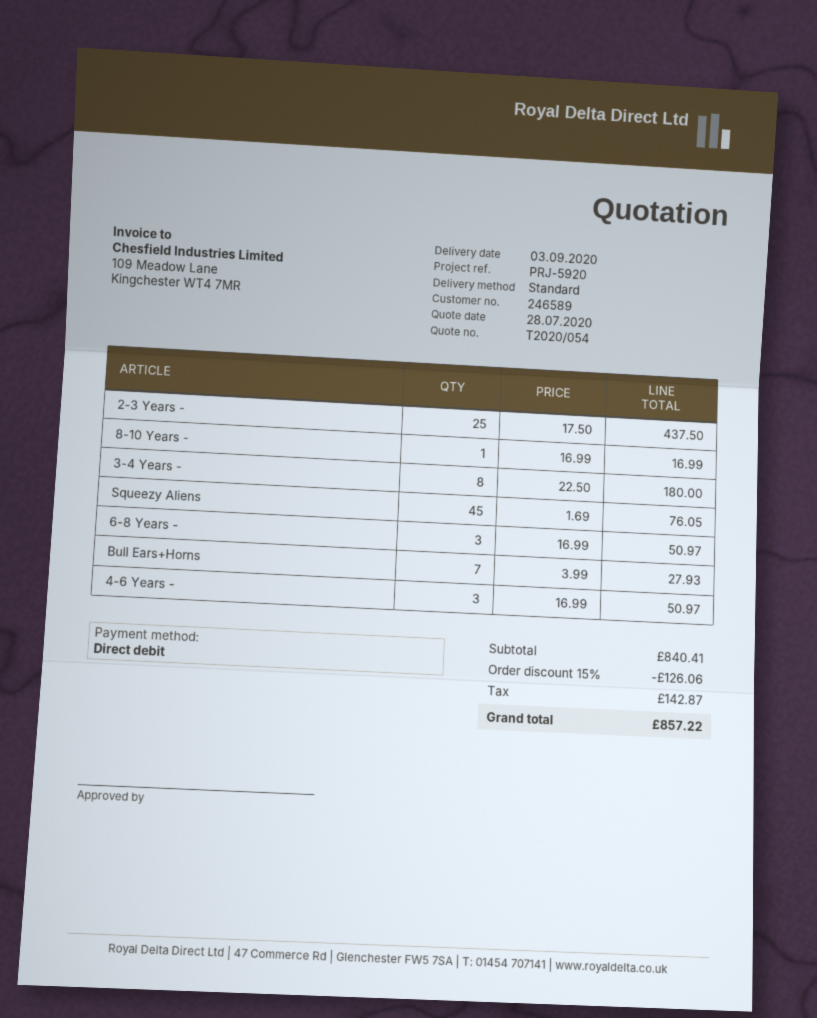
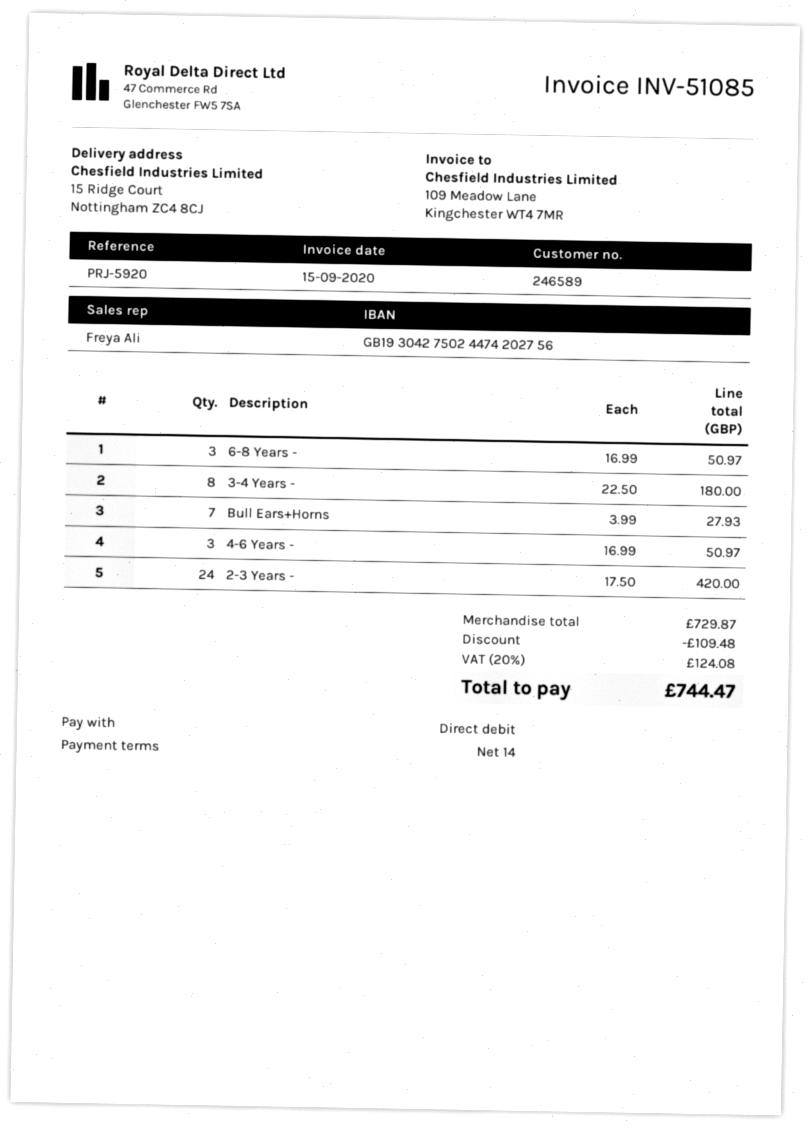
2-3 Years -: 25 x 17.50 = 437.50 -> 24 x 17.50 = 420.00
8-10 Years -: 1 x 16.99 = 16.99 -> none
Squeezy Aliens: 45 x 1.69 = 76.05 -> none
subtotal: 840.41 -> 729.87
discount: 126.06 -> 109.48
tax: 142.87 -> 124.08
total: 857.22 -> 744.47

